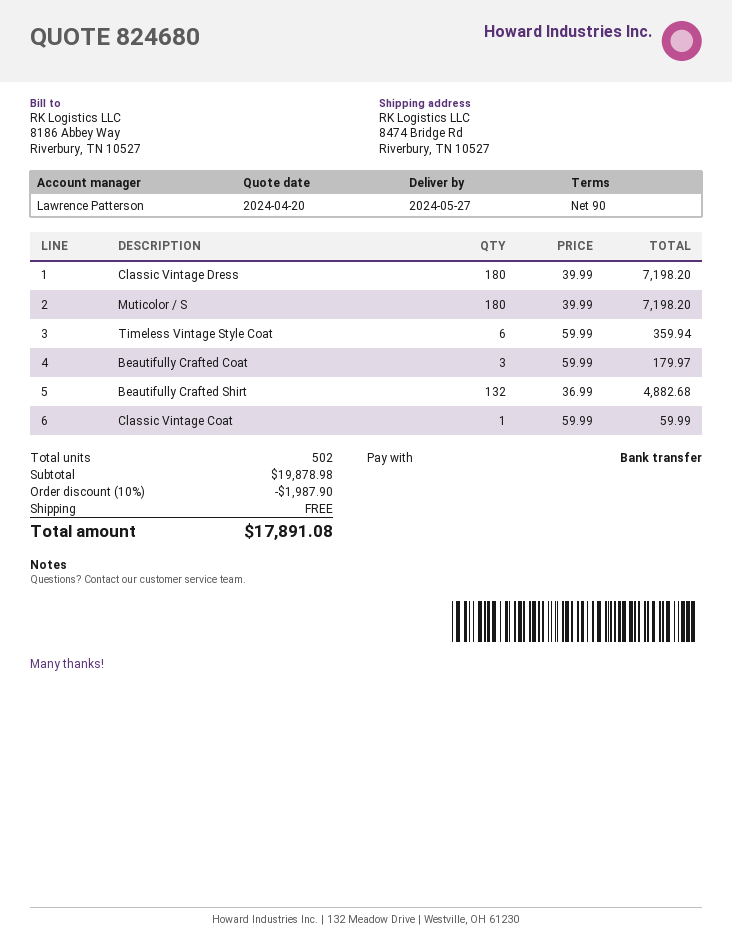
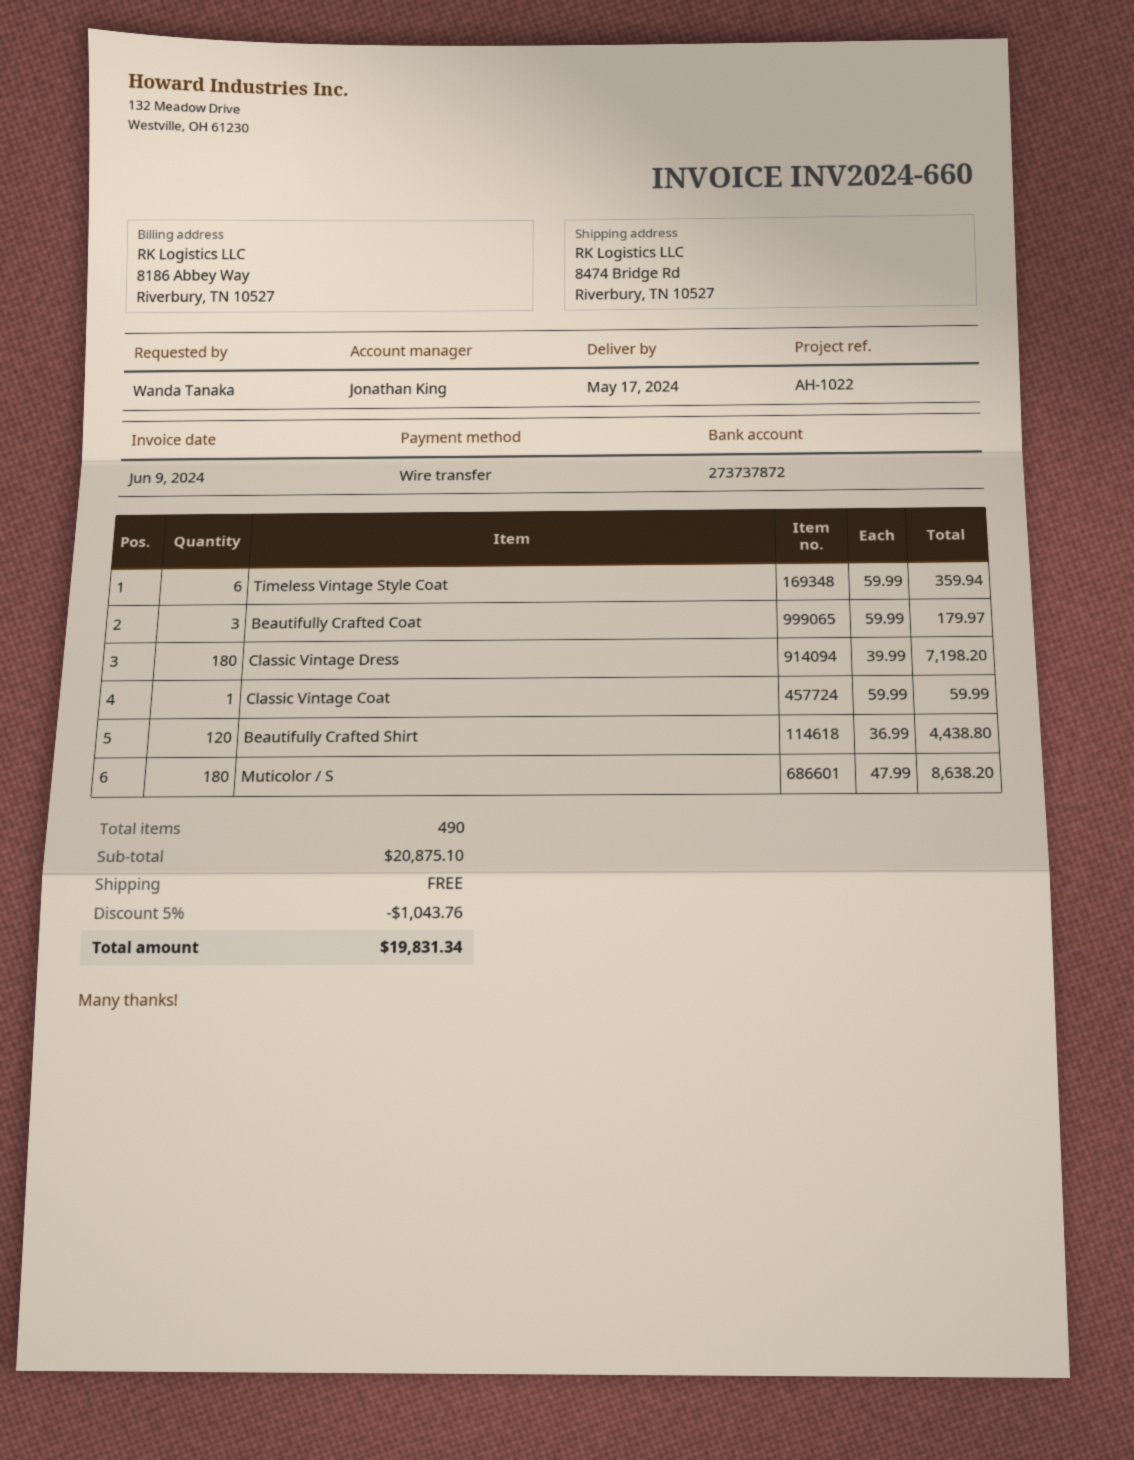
delivery date: 2024-05-27 -> 2024-05-17
sales rep: Lawrence Patterson -> Jonathan King
Muticolor / S: 180 x 39.99 = 7198.20 -> 180 x 47.99 = 8638.20
Beautifully Crafted Shirt: 132 x 36.99 = 4882.68 -> 120 x 36.99 = 4438.80
total quantity: 502 -> 490
subtotal: 19878.98 -> 20875.10
discount: 10% = 1987.90 -> 5% = 1043.76
total: 17891.08 -> 19831.34

